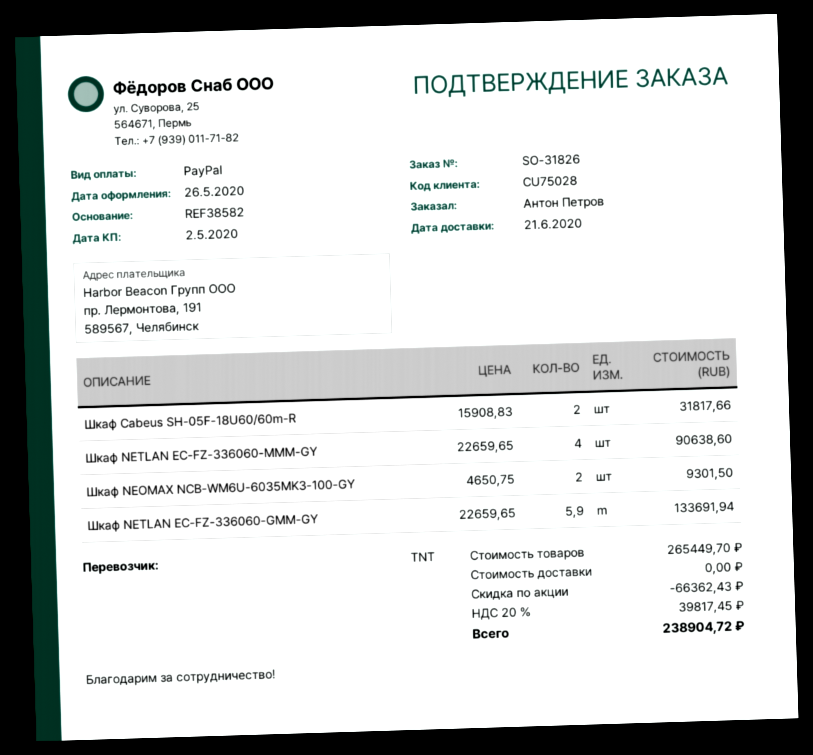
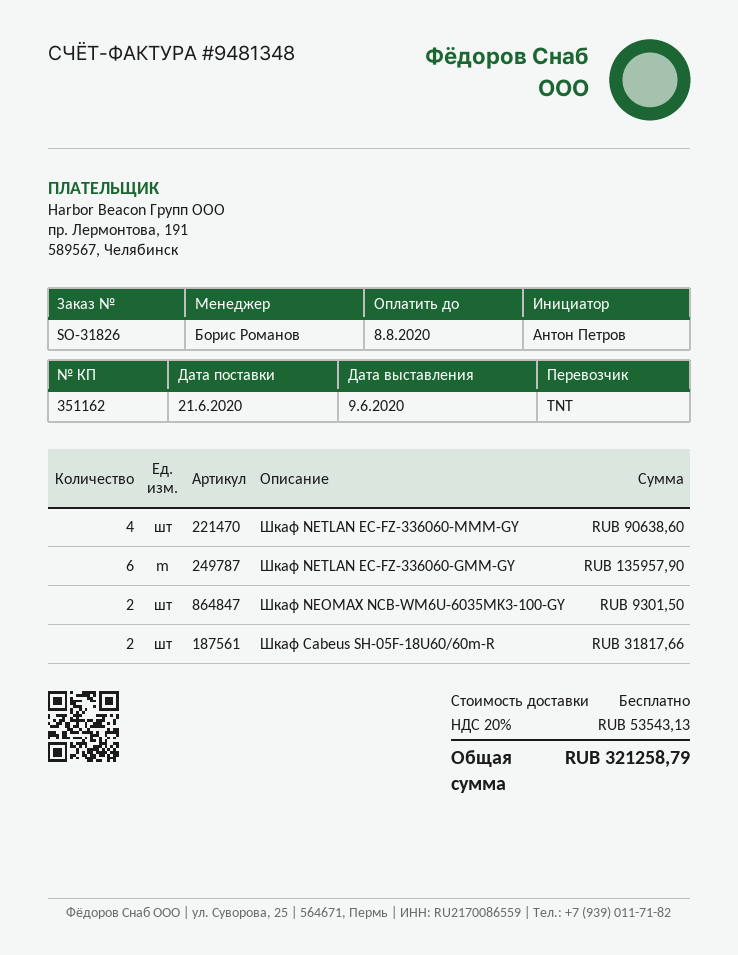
Шкаф NETLAN EC-FZ-336060-GMM-GY: 5.9 for 133691.94 -> 6 for 135957.90
discount: 66362.43 -> none
tax: 20% = 39817.45 -> 20% = 53543.13
total: 238904.72 -> 321258.79

